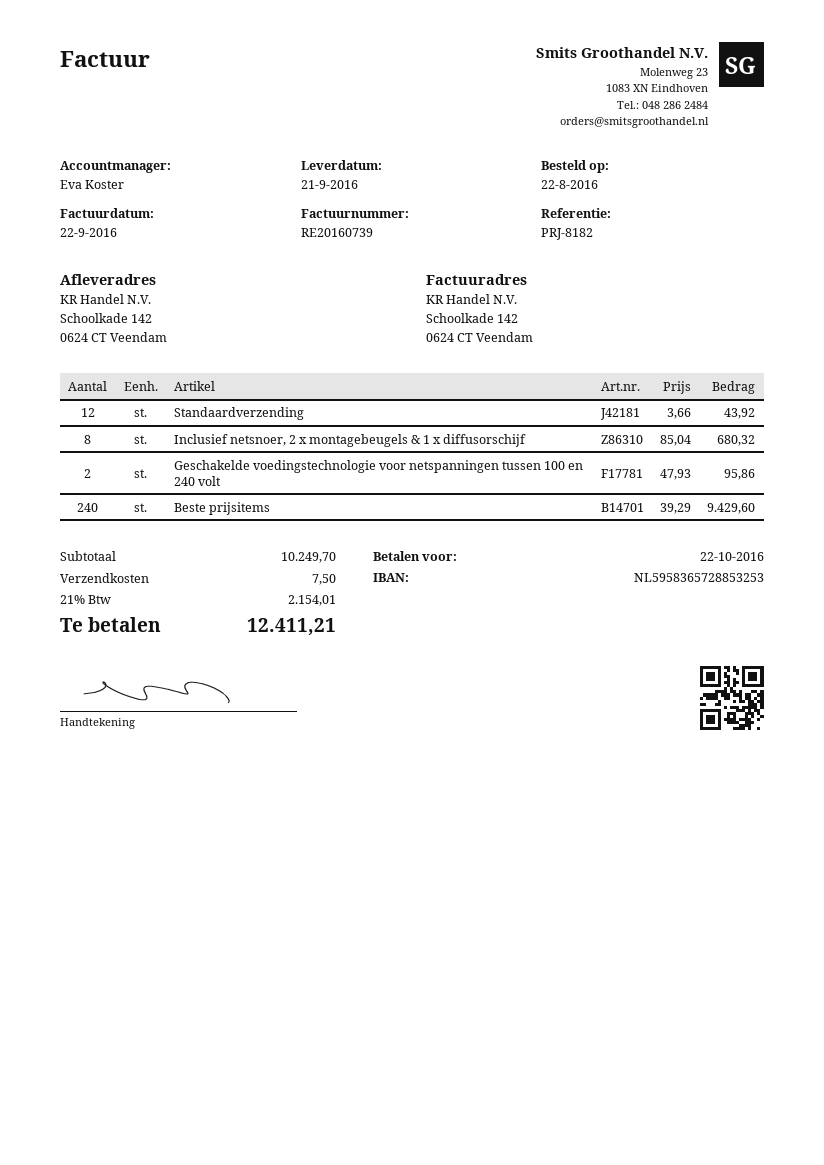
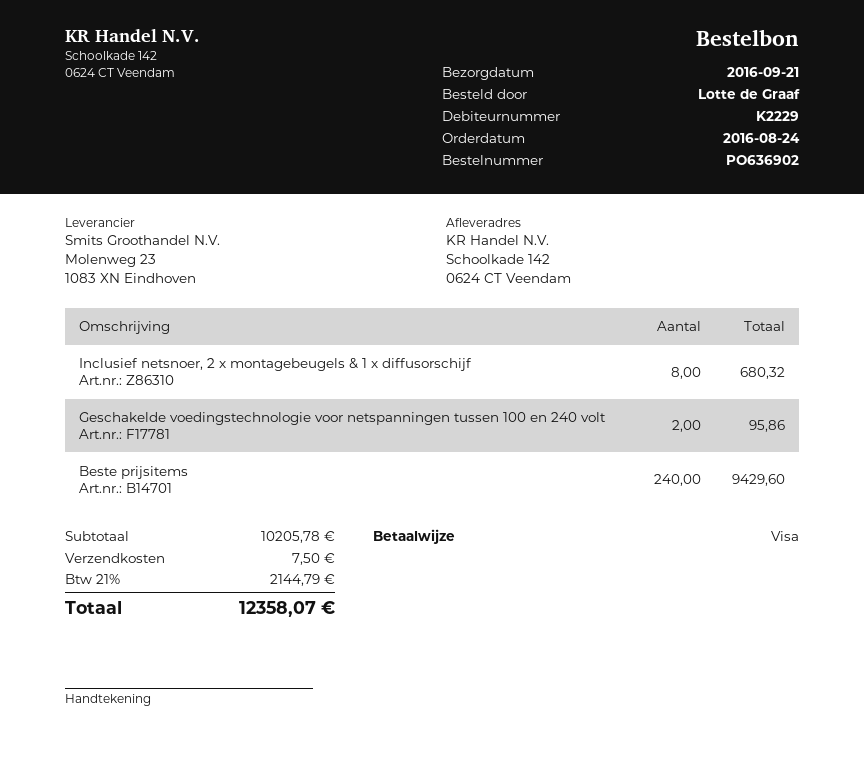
order date: 2016-08-22 -> 2016-08-24
Standaardverzending: 12 for 43.92 -> none
subtotal: 10249.70 -> 10205.78
tax: 21% = 2154.01 -> 21% = 2144.79
total: 12411.21 -> 12358.07

